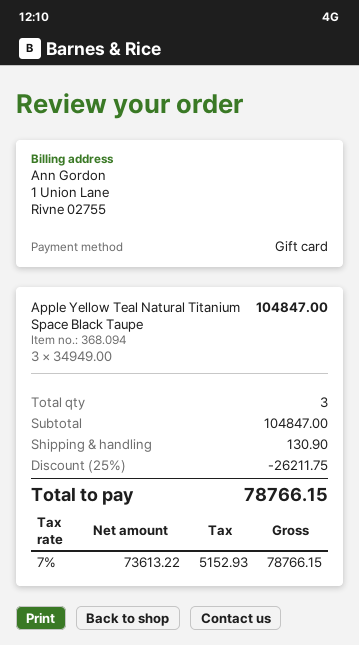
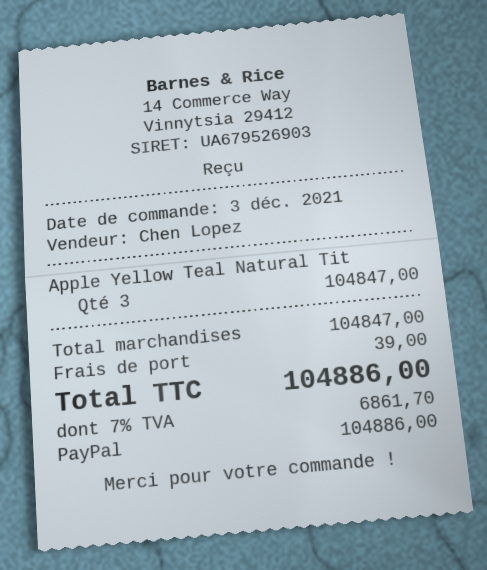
payment method: gift card -> PayPal
discount: 25% = 26211.75 -> none
shipping: 130.90 -> 39.00
tax: 7% = 5152.93 -> 7% = 6861.70
total: 78766.15 -> 104886.00

